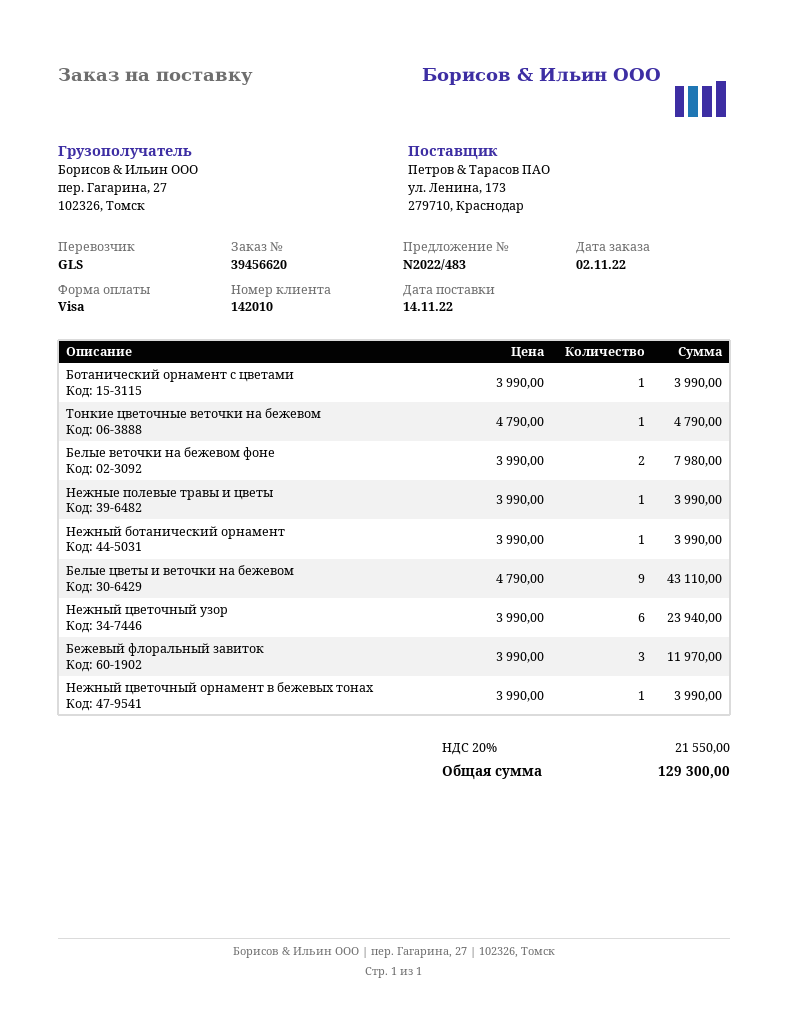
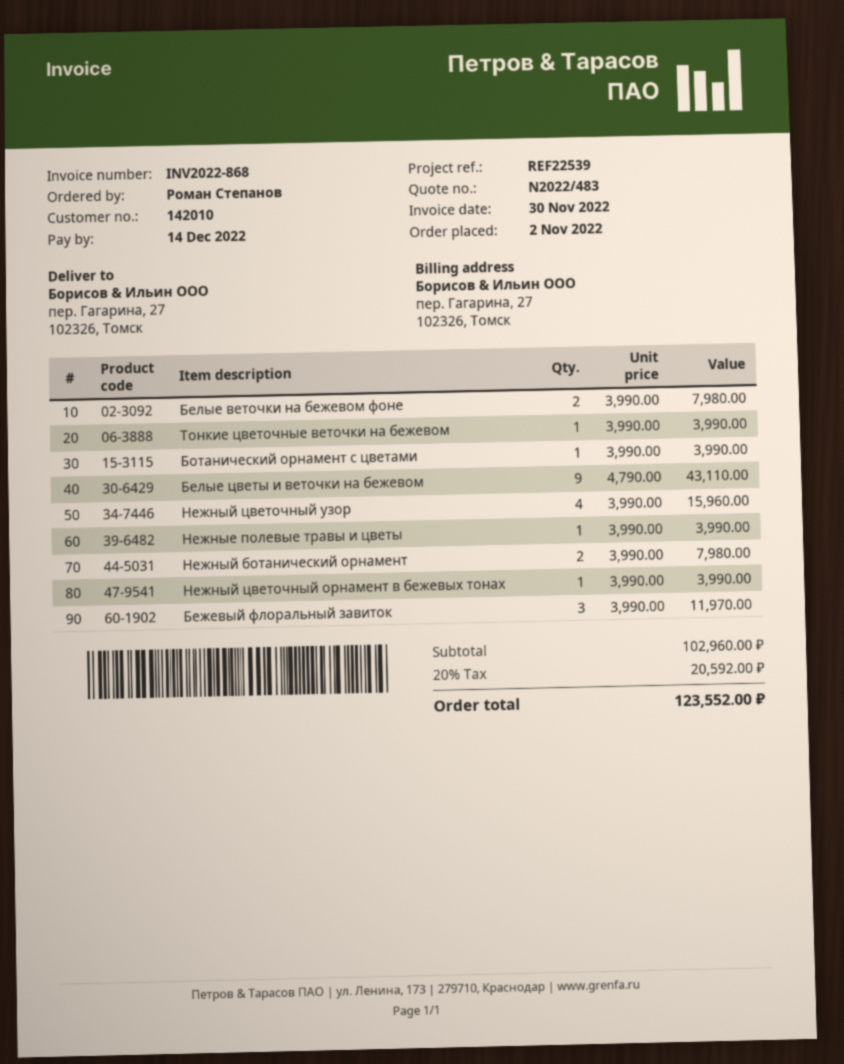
Тонкие цветочные веточки на бежевом: 1 x 4790.00 = 4790.00 -> 1 x 3990.00 = 3990.00
Нежный ботанический орнамент: 1 x 3990.00 = 3990.00 -> 2 x 3990.00 = 7980.00
Нежный цветочный узор: 6 x 3990.00 = 23940.00 -> 4 x 3990.00 = 15960.00
tax: 20% = 21550.00 -> 20% = 20592.00
total: 129300.00 -> 123552.00

